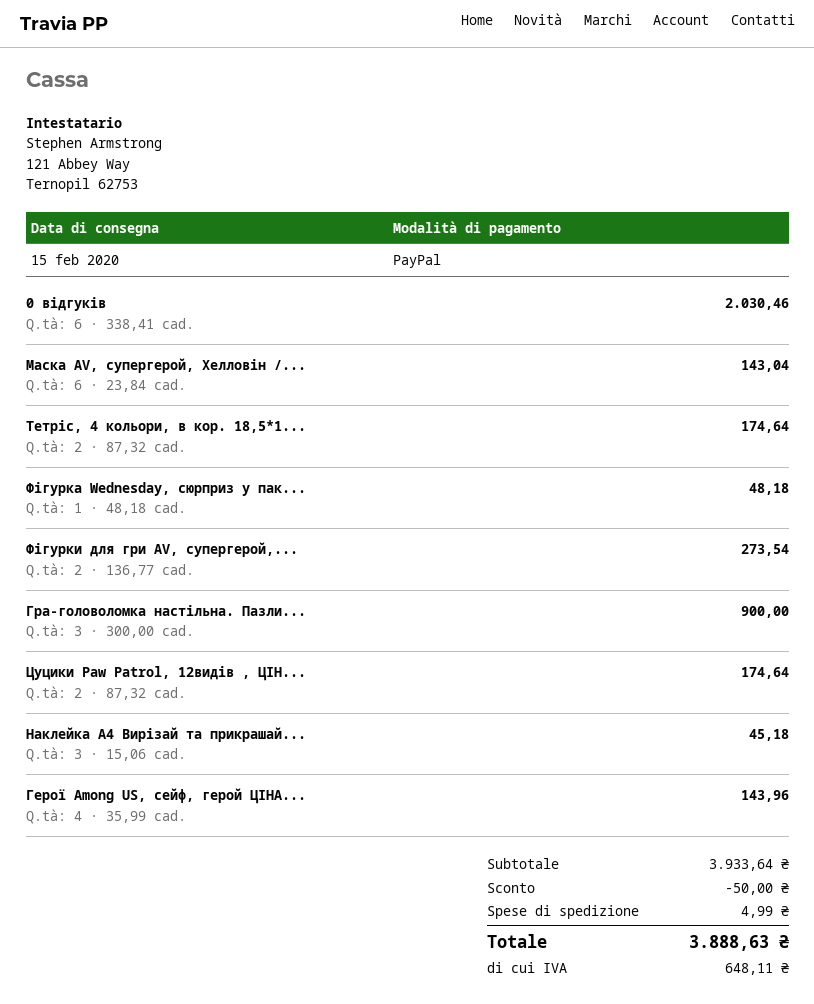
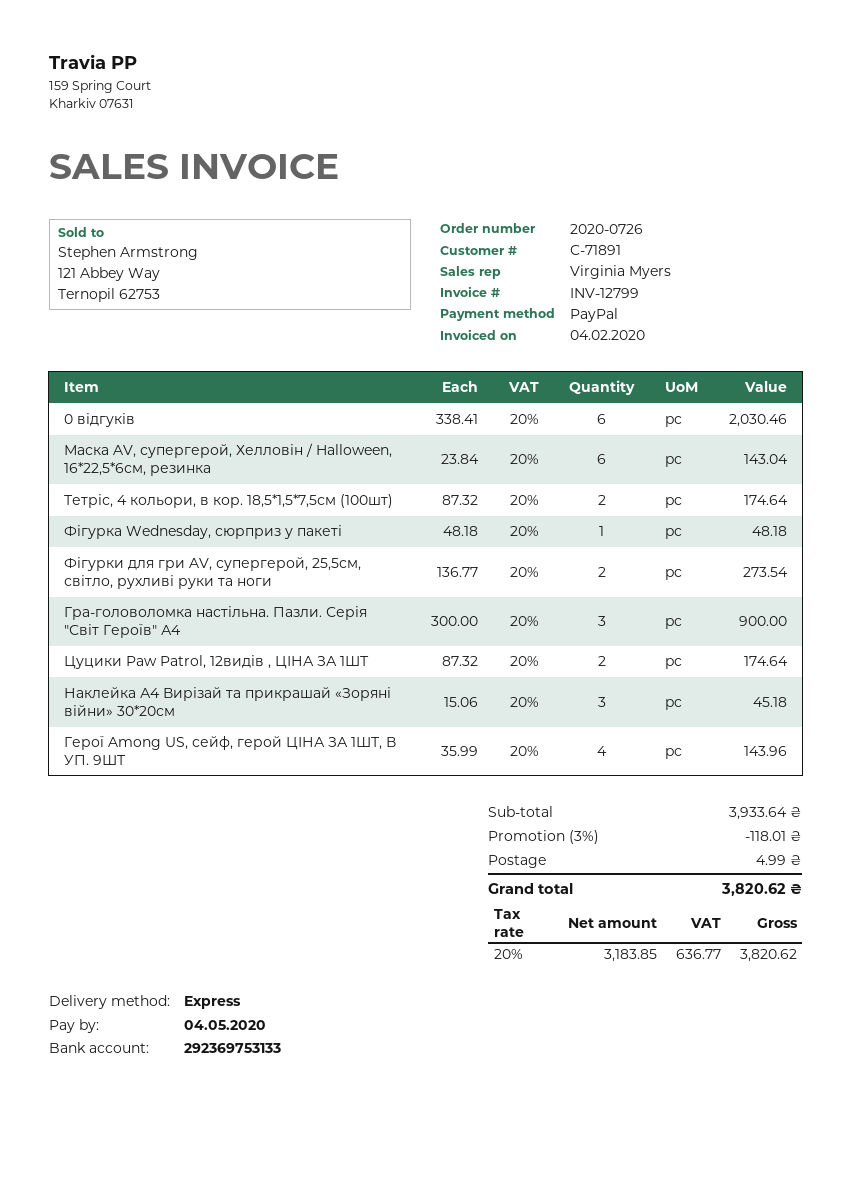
discount: 50.00 -> 118.01
tax: 648.11 -> 636.77
total: 3888.63 -> 3820.62

